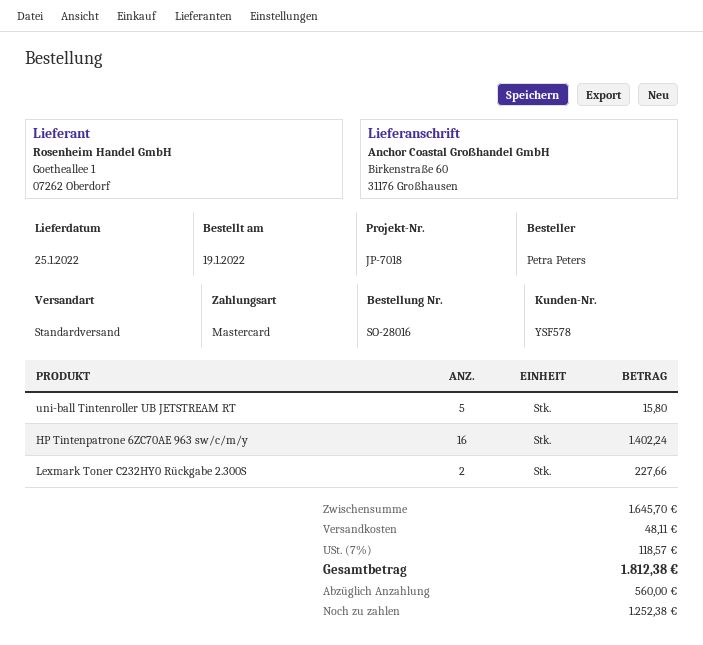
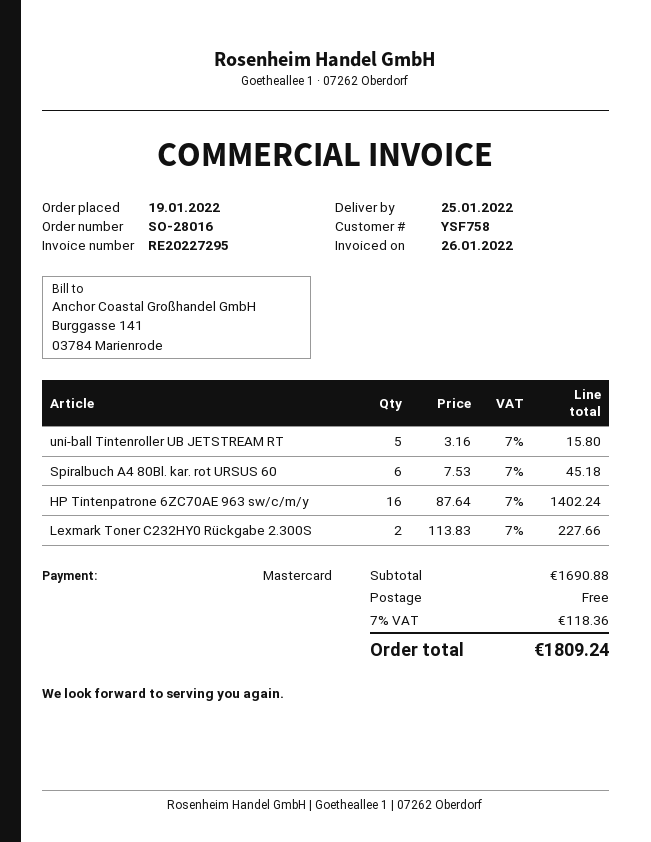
customer number: YSF578 -> YSF758
Spiralbuch A4 80Bl. kar. rot URSUS 60: none -> 6 for 45.18
subtotal: 1645.70 -> 1690.88
shipping: 48.11 -> 0.00
tax: 7% = 118.57 -> 7% = 118.36
total: 1812.38 -> 1809.24

